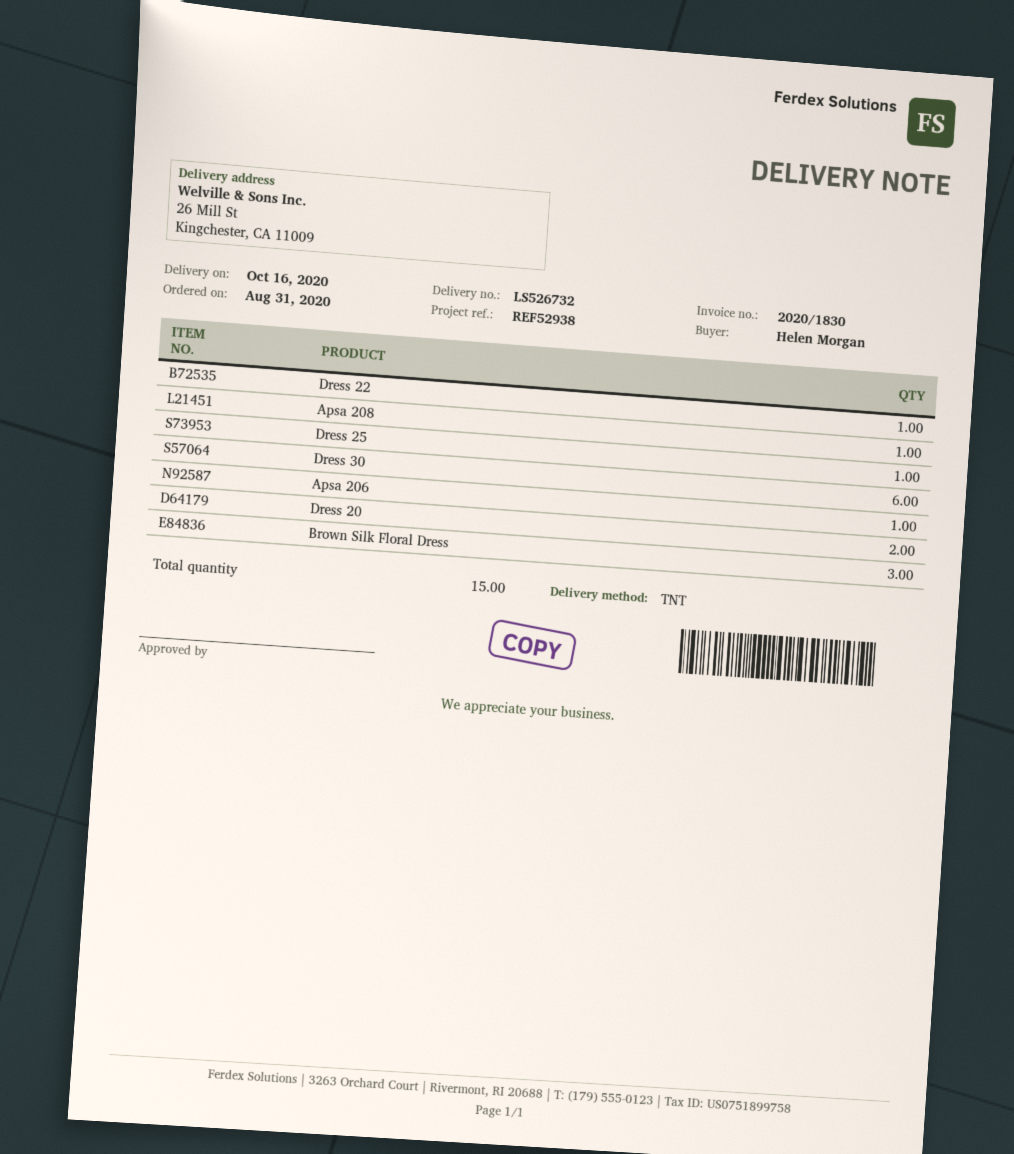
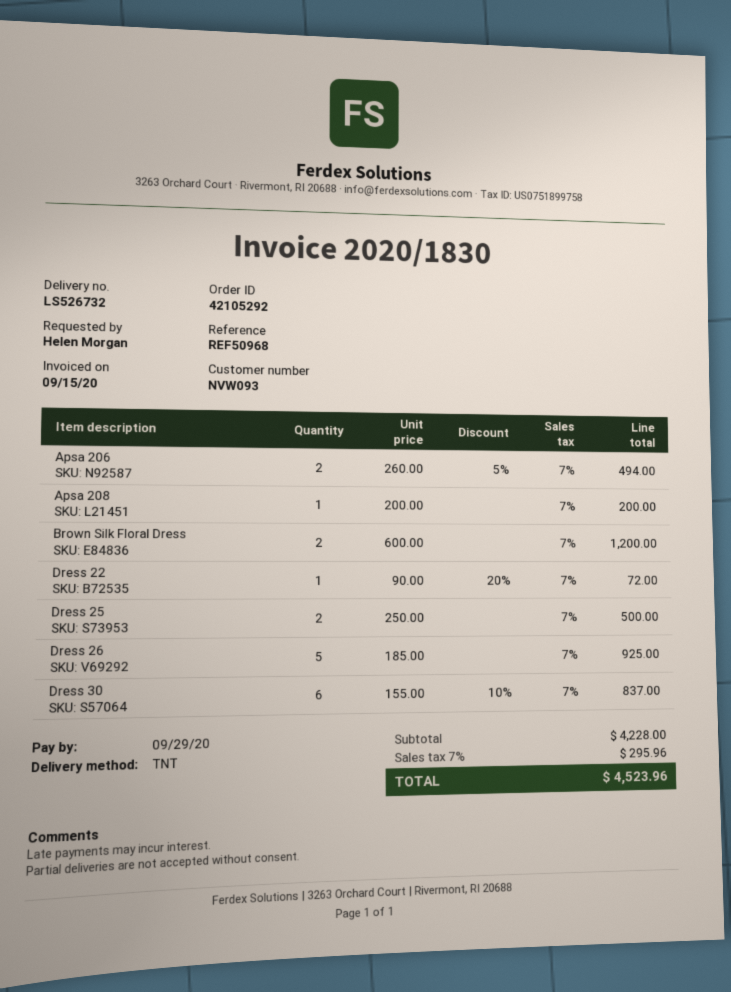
reference: REF52938 -> REF50968
Dress 25: 1 -> 2
Apsa 206: 1 -> 2
Dress 20: 2 -> none
Brown Silk Floral Dress: 3 -> 2
Dress 26: none -> 5

